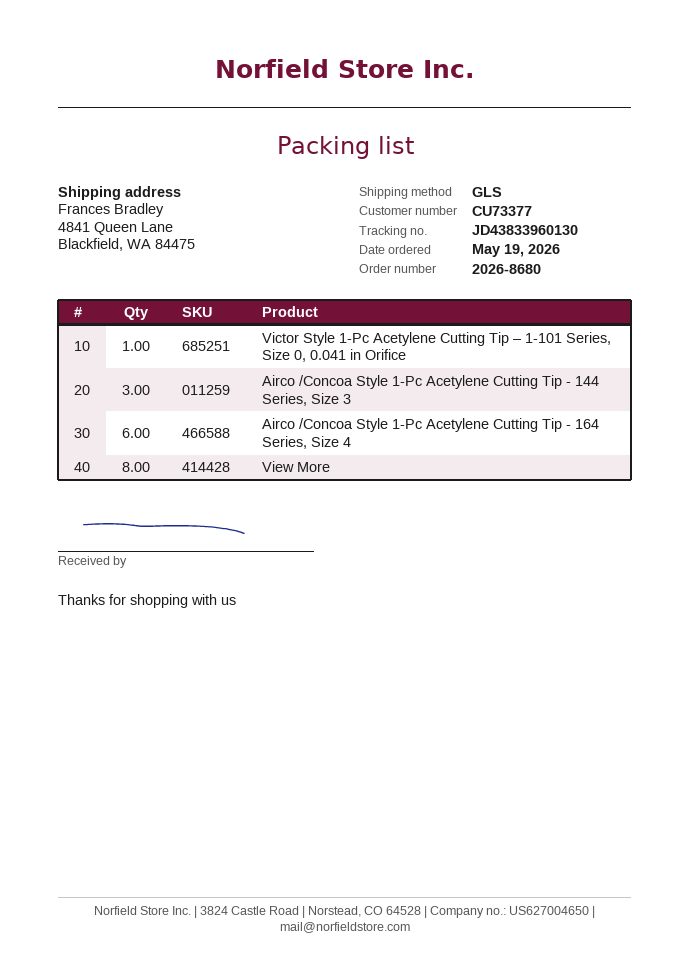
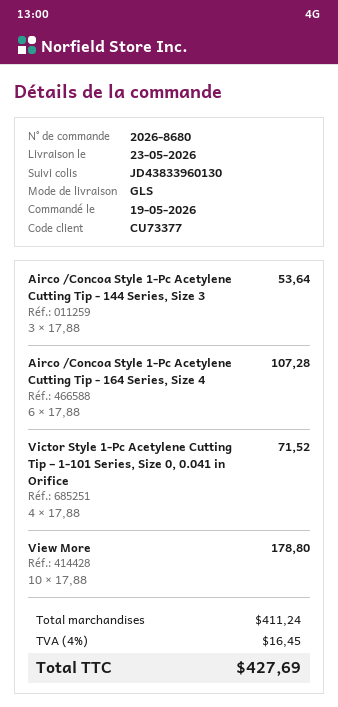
Victor Style 1-Pc Acetylene Cutting Tip – 1-101 Series, Size 0, 0.041 in Orifice: 1 -> 4
View More: 8 -> 10

